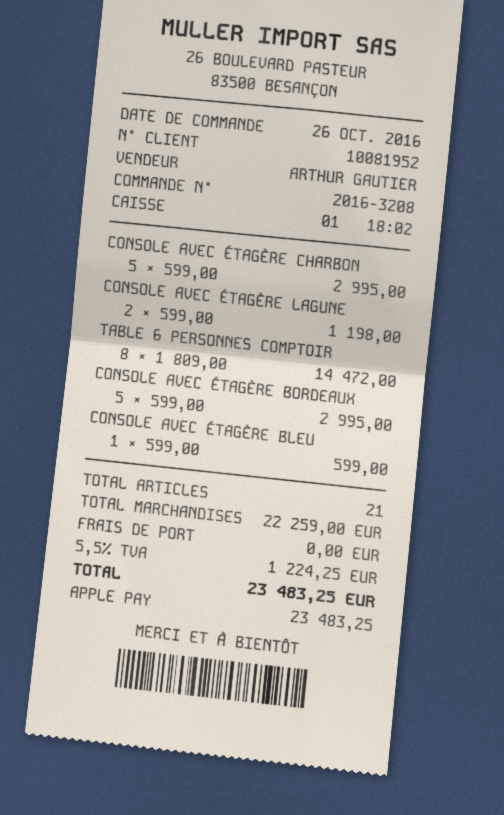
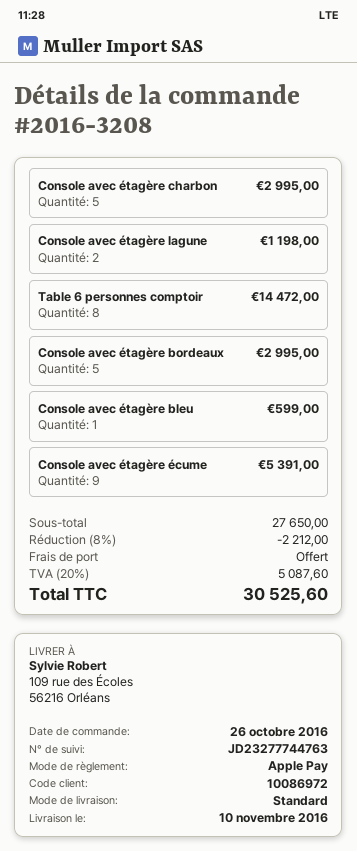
customer number: 10081952 -> 10086972
Console avec étagère écume: none -> 9 for 5391.00
subtotal: 22259.00 -> 27650.00
discount: none -> 8% = 2212.00
tax: 5.5% = 1224.25 -> 20% = 5087.60
total: 23483.25 -> 30525.60

